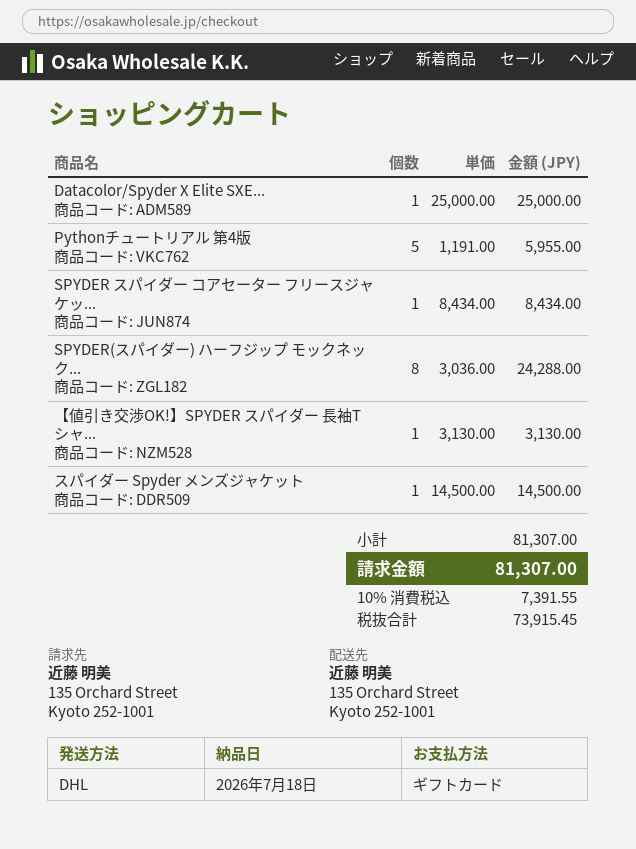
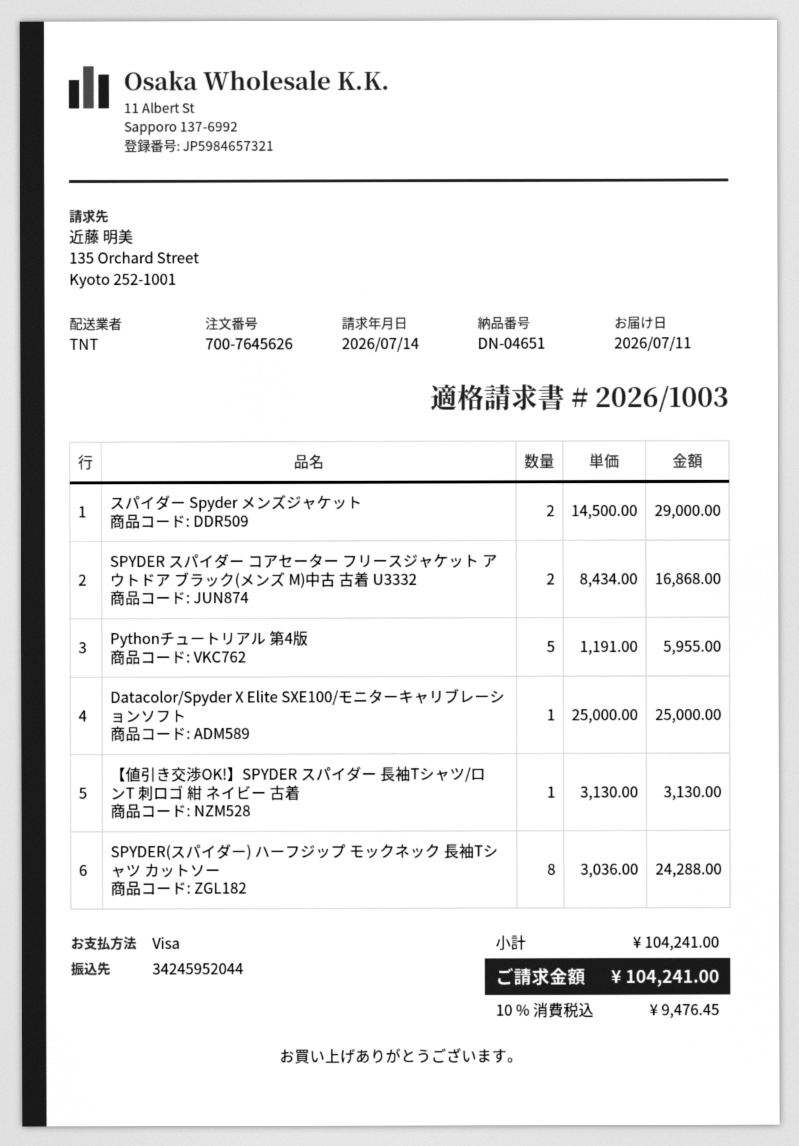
delivery date: 2026-07-18 -> 2026-07-11
payment method: gift card -> Visa
shipping method: DHL -> TNT
SPYDER スパイダー コアセーター フリースジャケッ...: 1 x 8434.00 = 8434.00 -> 2 x 8434.00 = 16868.00
スパイダー Spyder メンズジャケット: 1 x 14500.00 = 14500.00 -> 2 x 14500.00 = 29000.00
subtotal: 81307.00 -> 104241.00
tax: 10% = 7391.55 -> 10% = 9476.45
total: 81307.00 -> 104241.00

